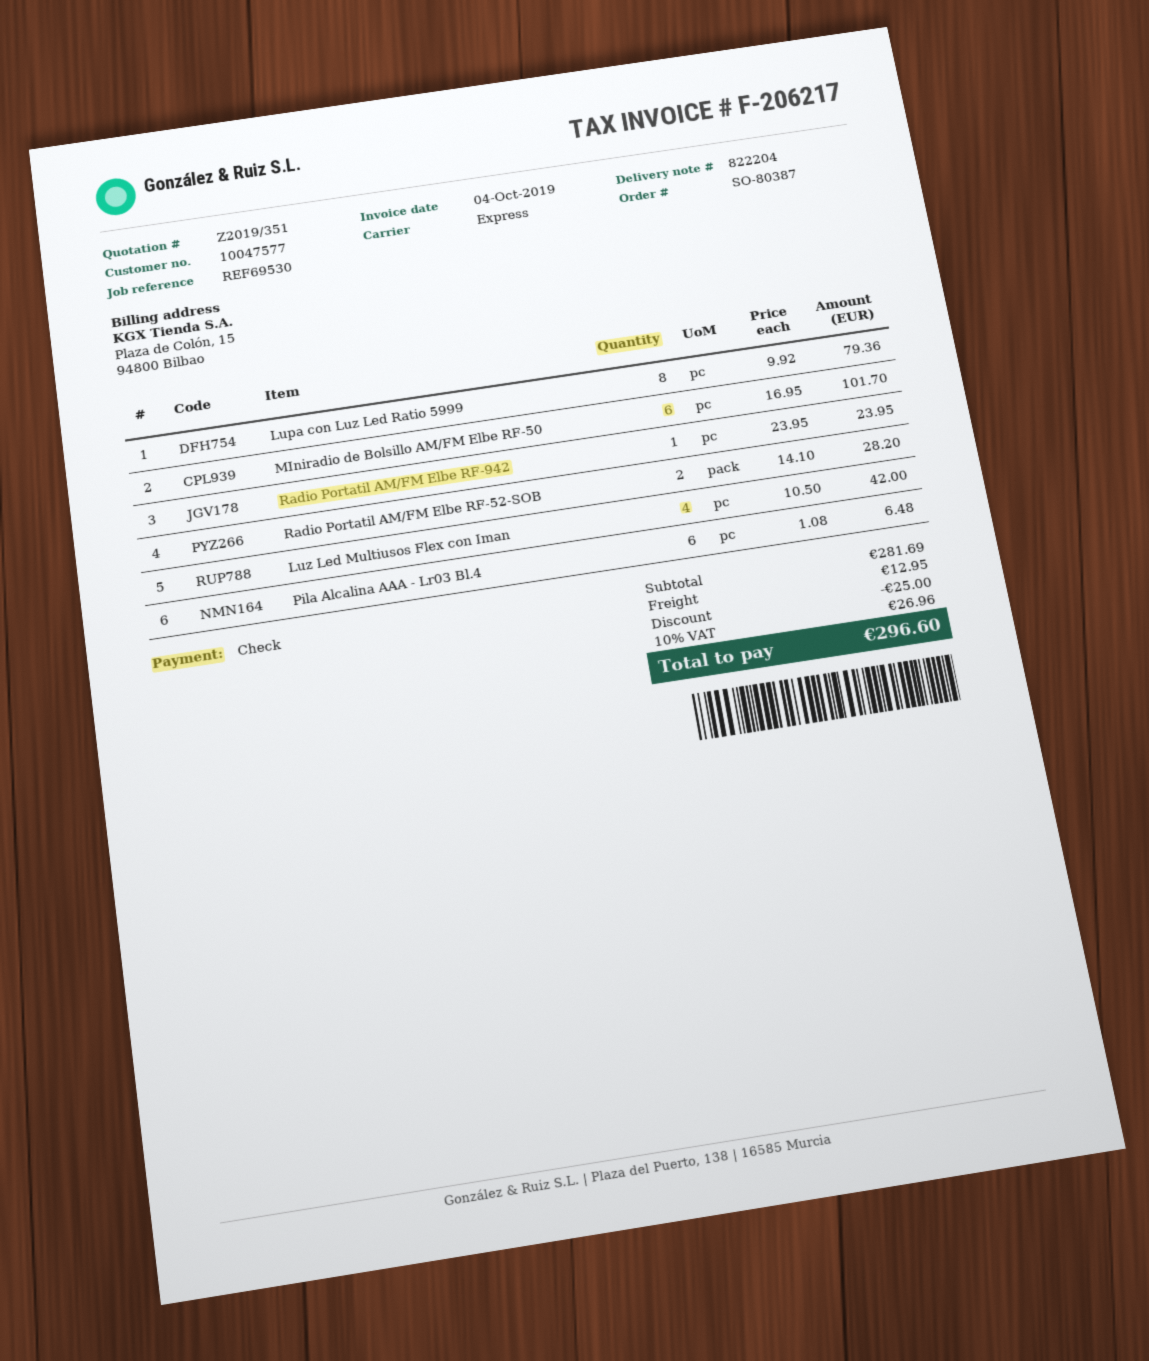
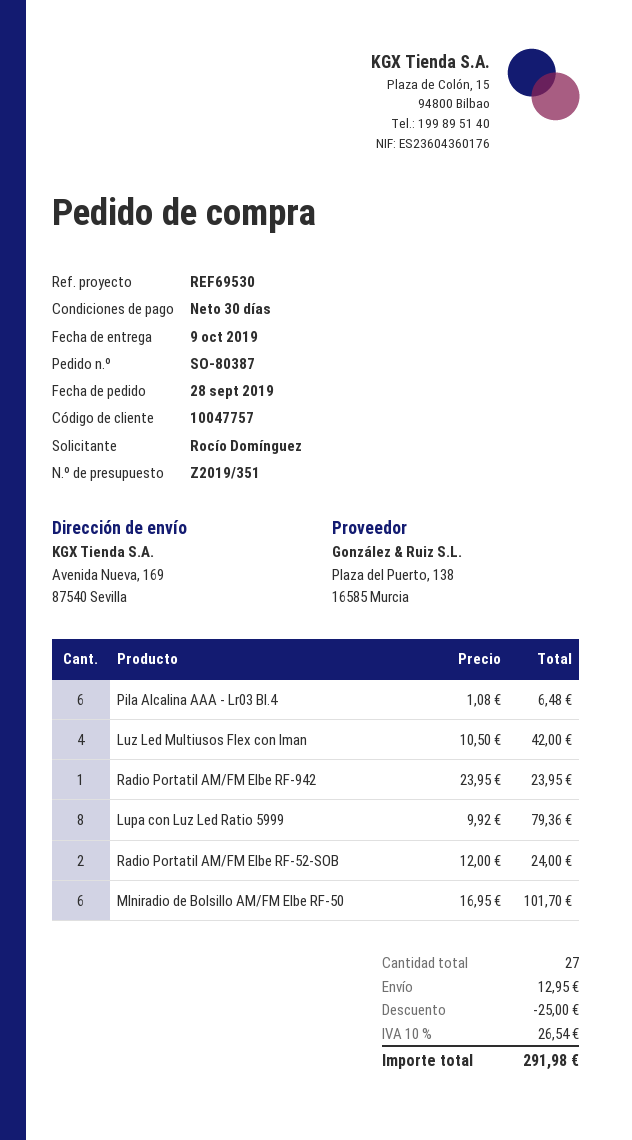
customer number: 10047577 -> 10047757
Radio Portatil AM/FM Elbe RF-52-SOB: 2 x 14.10 = 28.20 -> 2 x 12.00 = 24.00
tax: 10% = 26.96 -> 10% = 26.54
total: 296.60 -> 291.98

